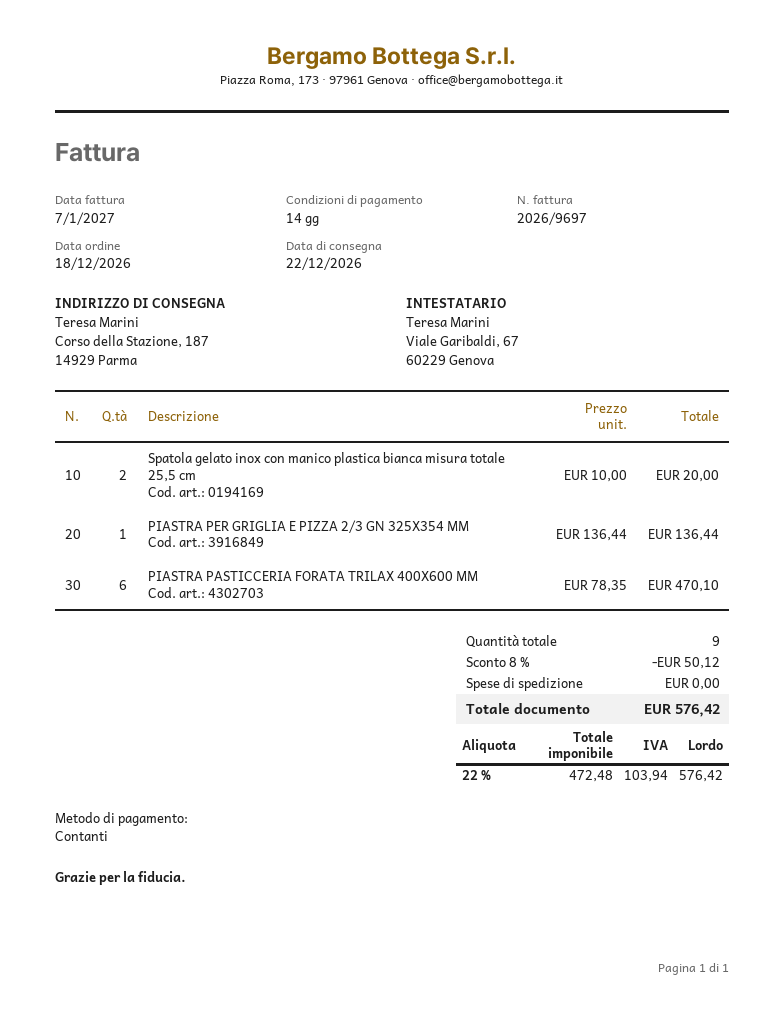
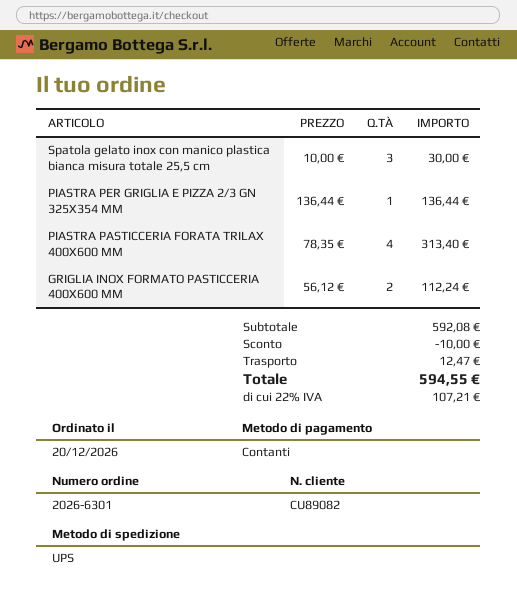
order date: 2026-12-18 -> 2026-12-20
Spatola gelato inox con manico plastica bianca misura totale 25,5 cm: 2 x 10.00 = 20.00 -> 3 x 10.00 = 30.00
PIASTRA PASTICCERIA FORATA TRILAX 400X600 MM: 6 x 78.35 = 470.10 -> 4 x 78.35 = 313.40
GRIGLIA INOX FORMATO PASTICCERIA 400X600 MM: none -> 2 x 56.12 = 112.24
discount: 50.12 -> 10.00
shipping: 0.00 -> 12.47
tax: 22% = 103.94 -> 22% = 107.21
total: 576.42 -> 594.55

